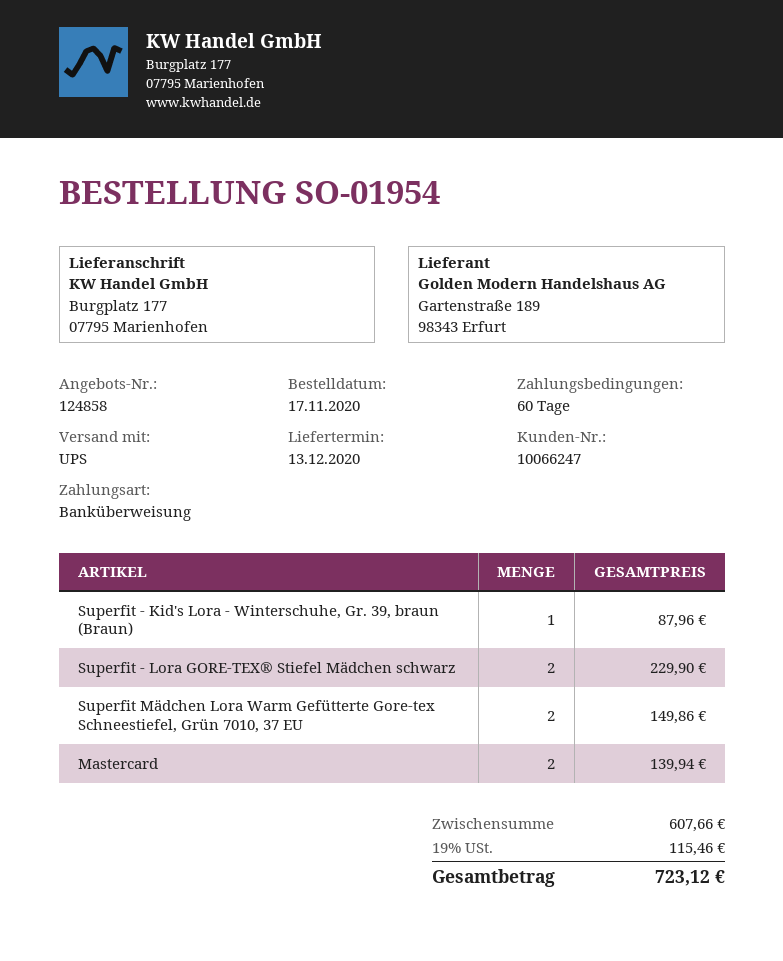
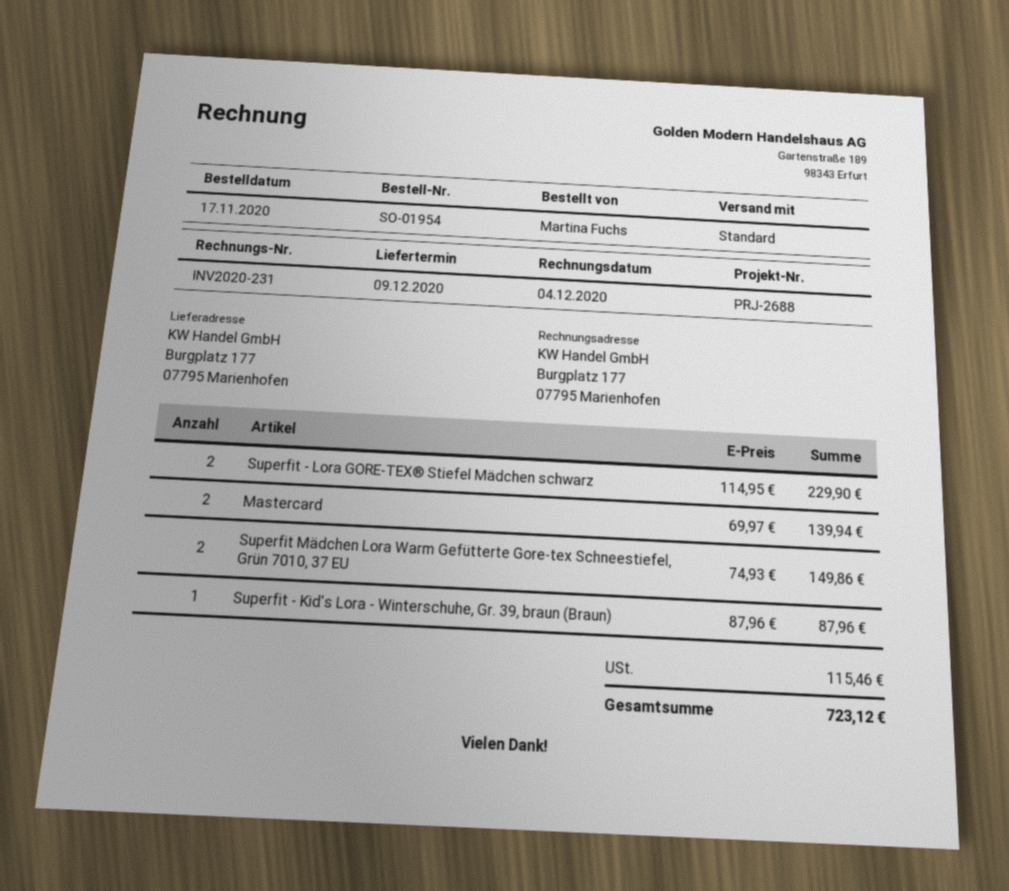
delivery date: 2020-12-13 -> 2020-12-09
shipping method: UPS -> standard

